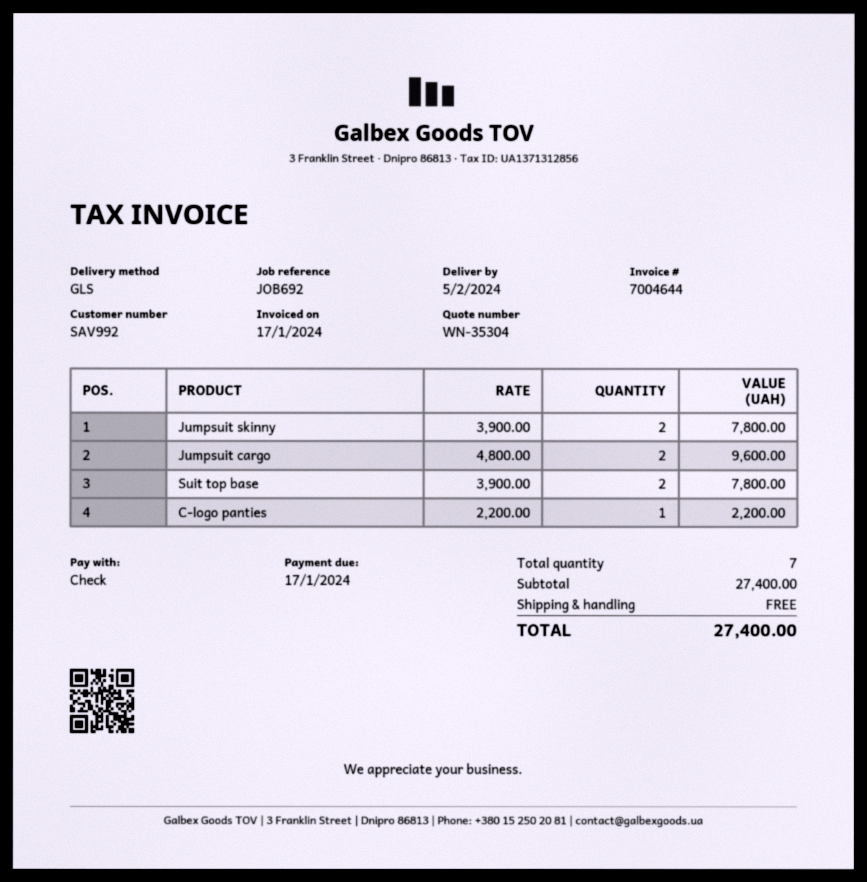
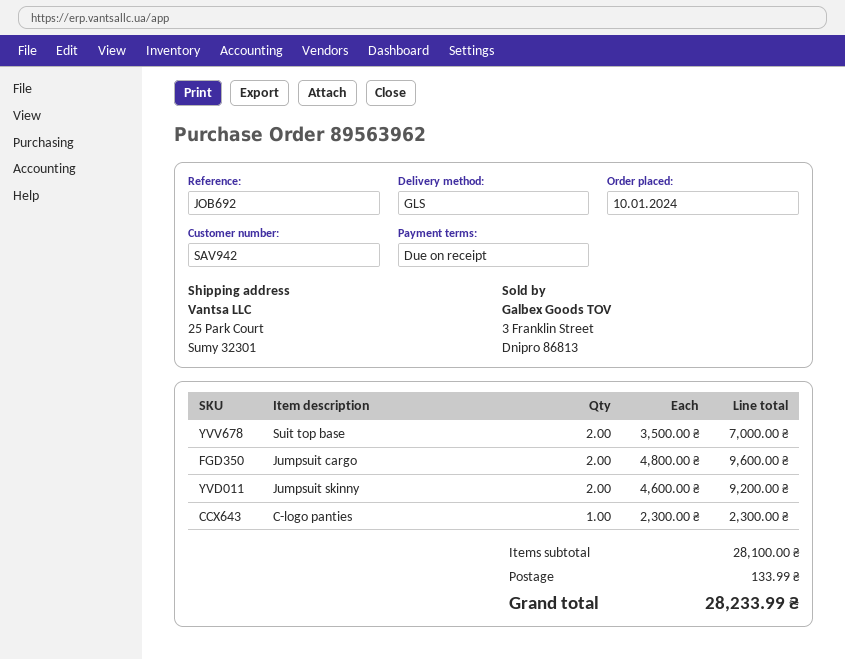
customer number: SAV992 -> SAV942
Jumpsuit skinny: 2 x 3900.00 = 7800.00 -> 2 x 4600.00 = 9200.00
Suit top base: 2 x 3900.00 = 7800.00 -> 2 x 3500.00 = 7000.00
C-logo panties: 1 x 2200.00 = 2200.00 -> 1 x 2300.00 = 2300.00
subtotal: 27400.00 -> 28100.00
shipping: 0.00 -> 133.99
total: 27400.00 -> 28233.99

